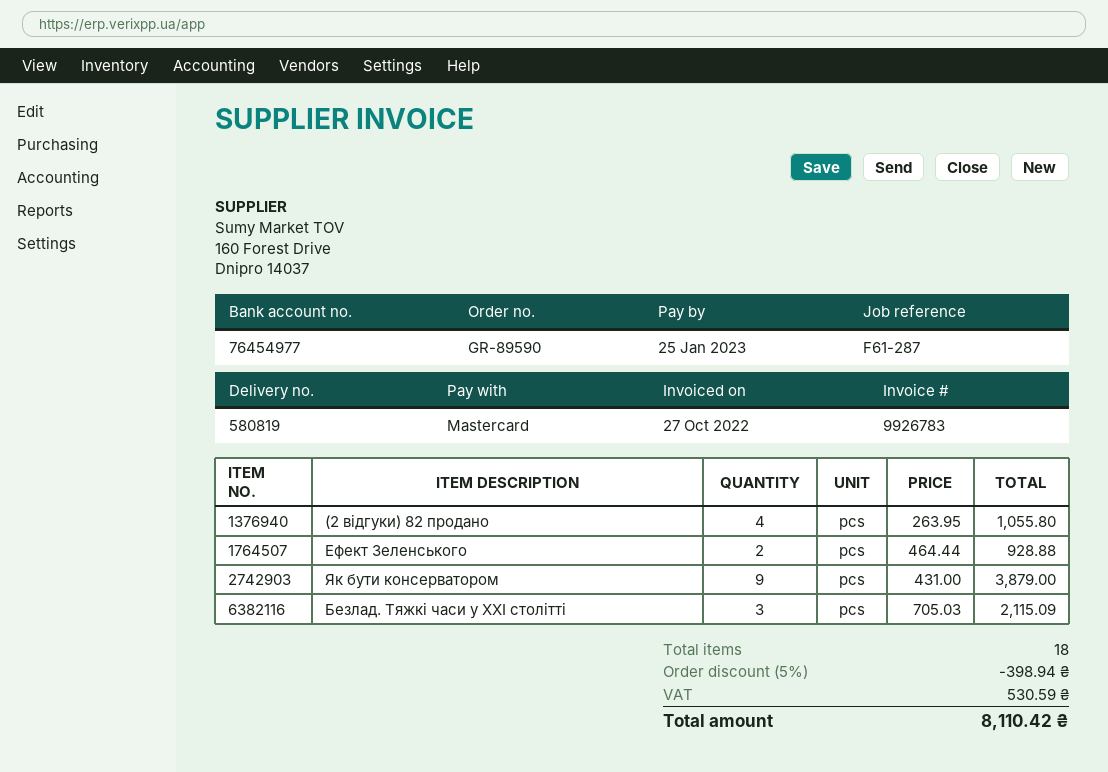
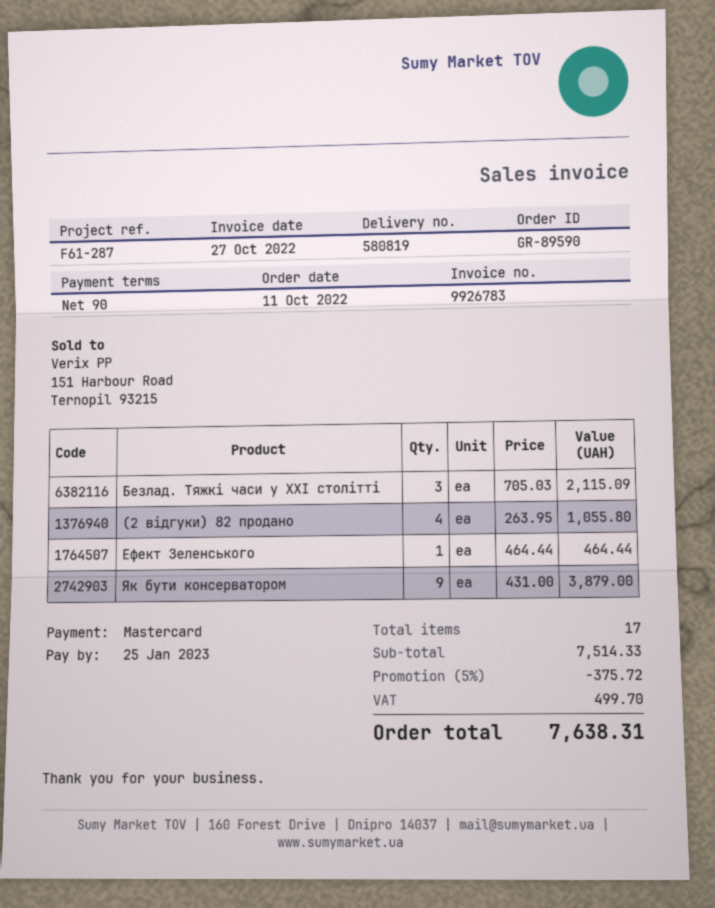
Ефект Зеленського: 2 x 464.44 = 928.88 -> 1 x 464.44 = 464.44
total quantity: 18 -> 17
discount: 5% = 398.94 -> 5% = 375.72
tax: 530.59 -> 499.70
total: 8110.42 -> 7638.31

